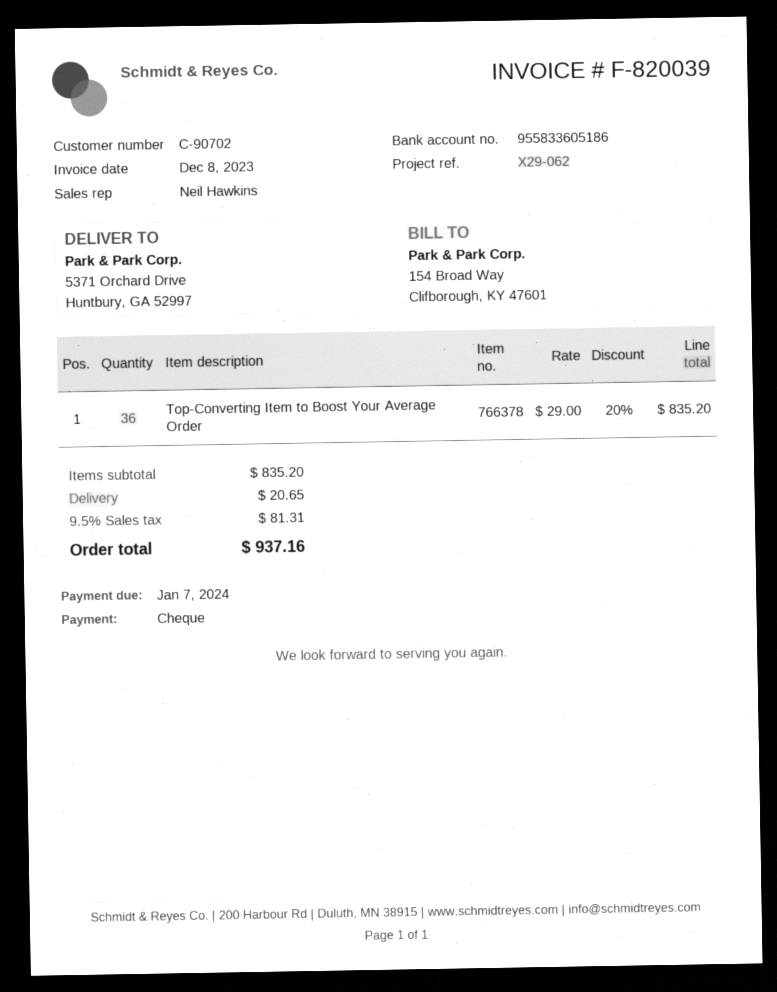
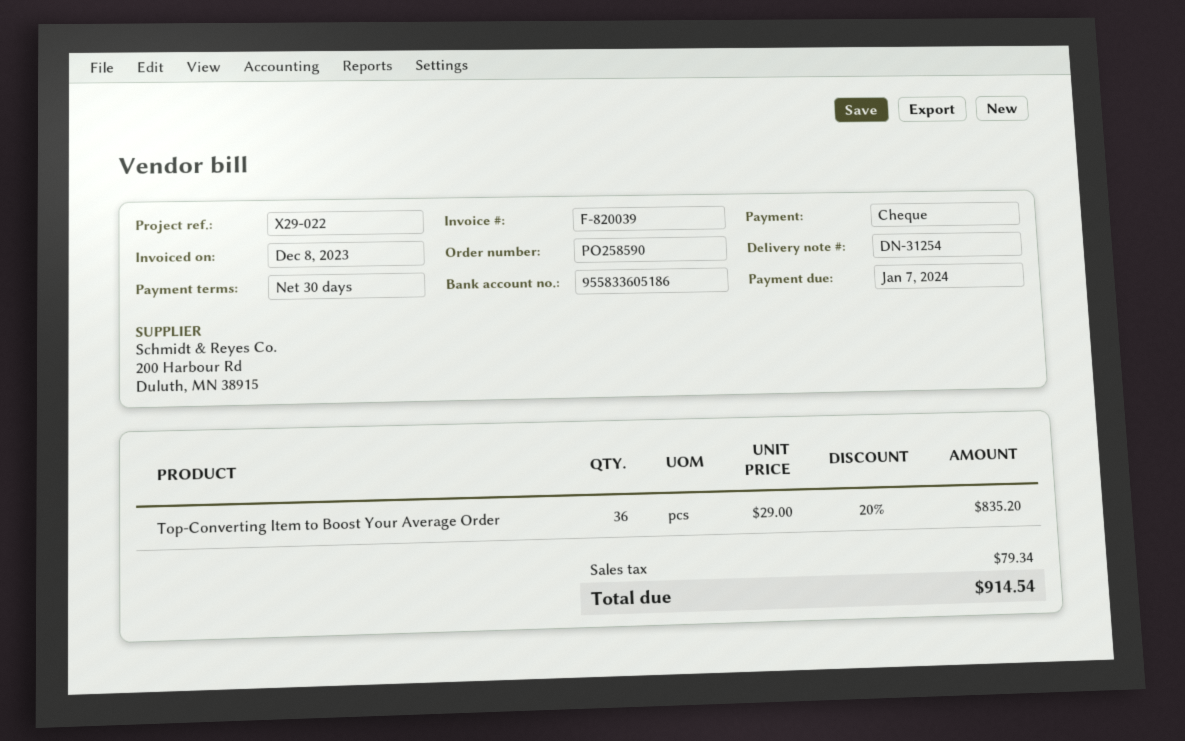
reference: X29-062 -> X29-022
shipping: 20.65 -> none
tax: 81.31 -> 79.34
total: 937.16 -> 914.54

